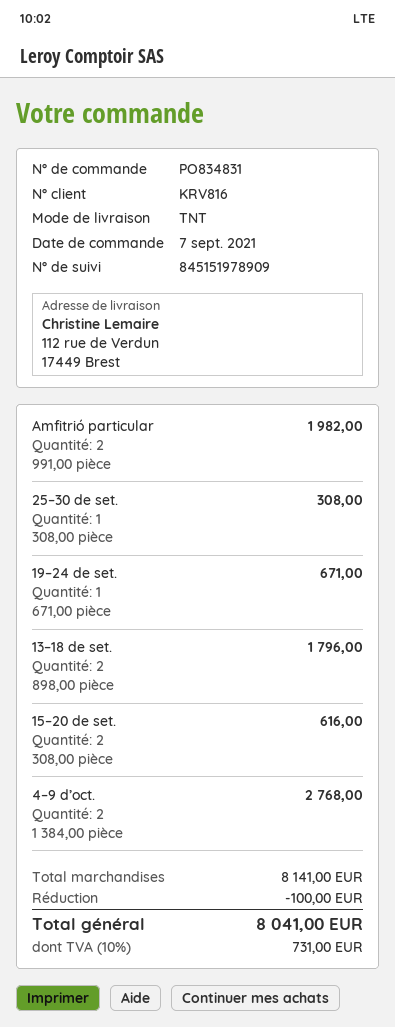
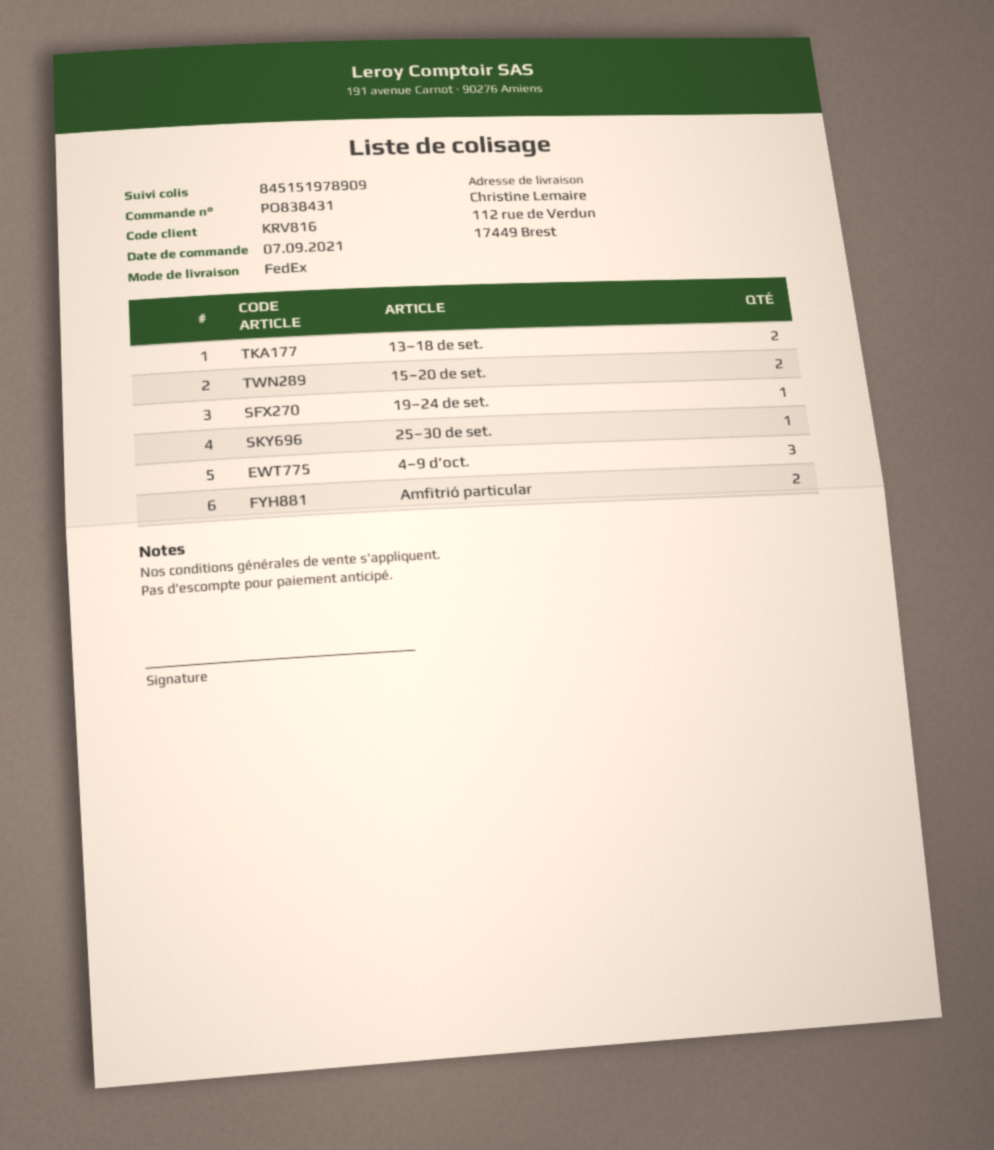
order number: PO834831 -> PO838431
shipping method: TNT -> FedEx
4–9 d’oct.: 2 -> 3

